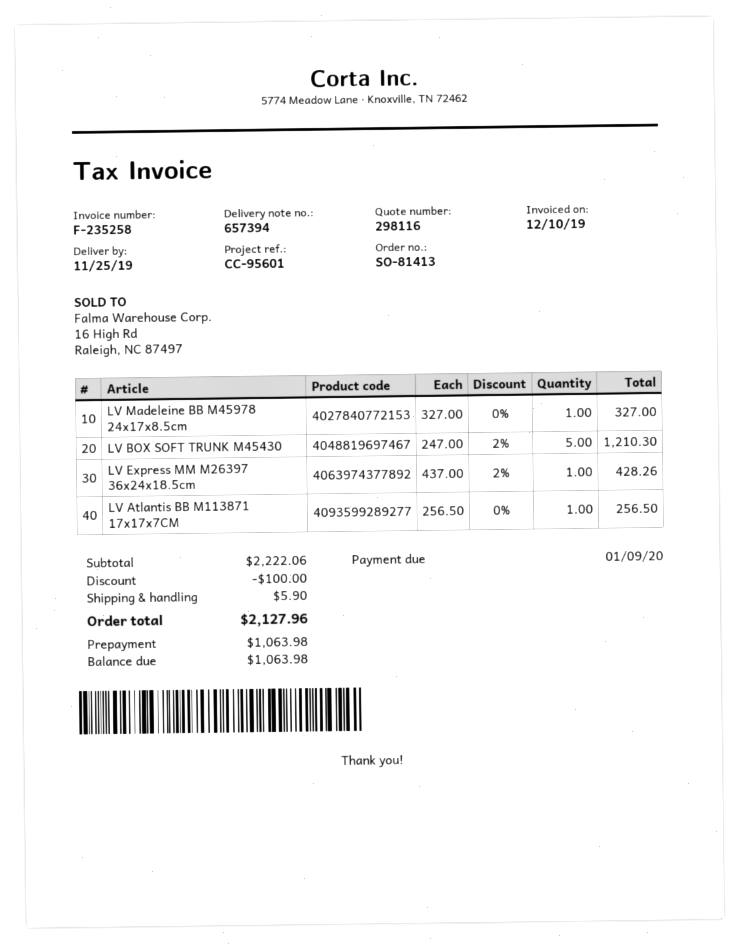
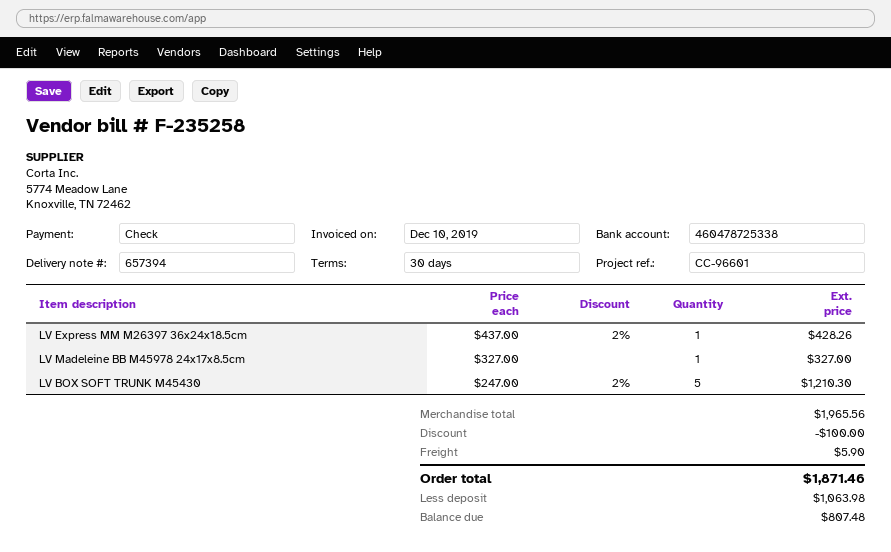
reference: CC-95601 -> CC-96601
LV Atlantis BB M113871 17x17x7CM: 1 x 256.50 = 256.50 -> none
subtotal: 2222.06 -> 1965.56
total: 2127.96 -> 1871.46
balance: 1063.98 -> 807.48

